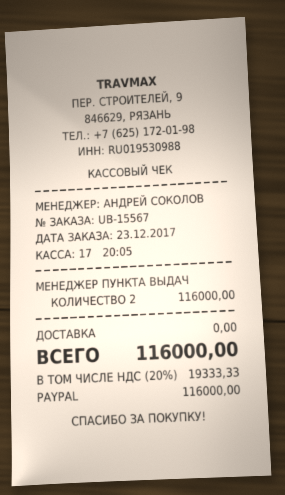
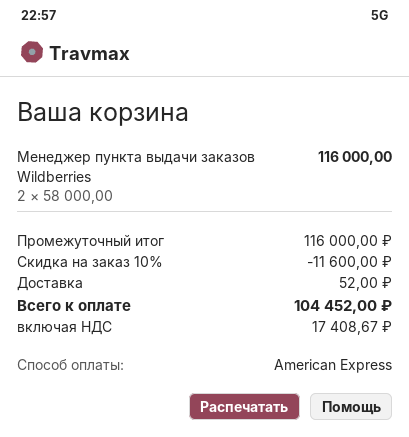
payment method: PayPal -> American Express
discount: none -> 10% = 11600.00
shipping: 0.00 -> 52.00
tax: 19333.33 -> 17408.67
total: 116000.00 -> 104452.00

